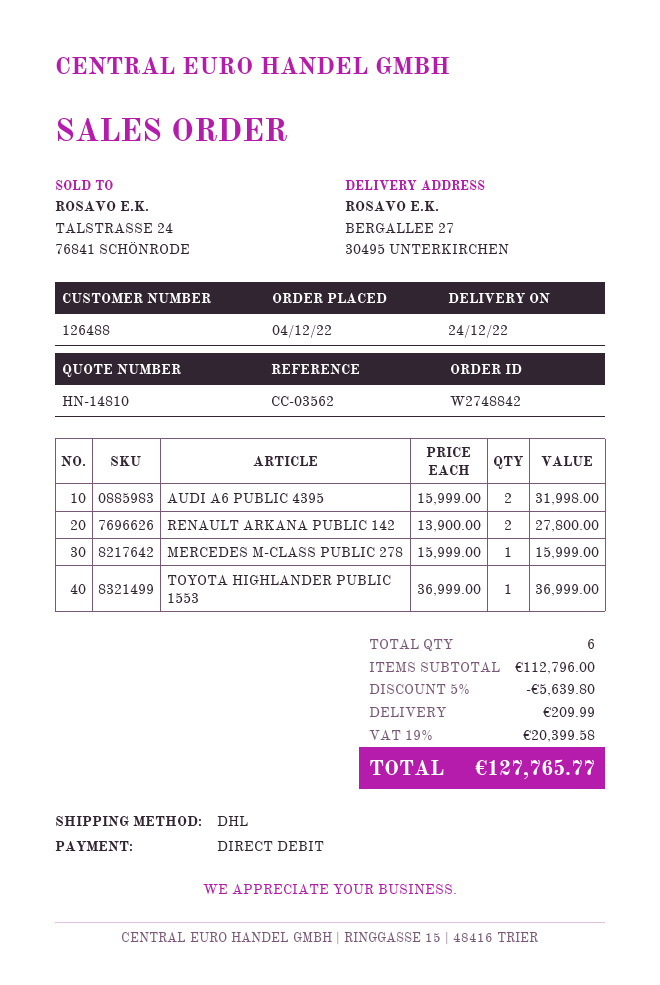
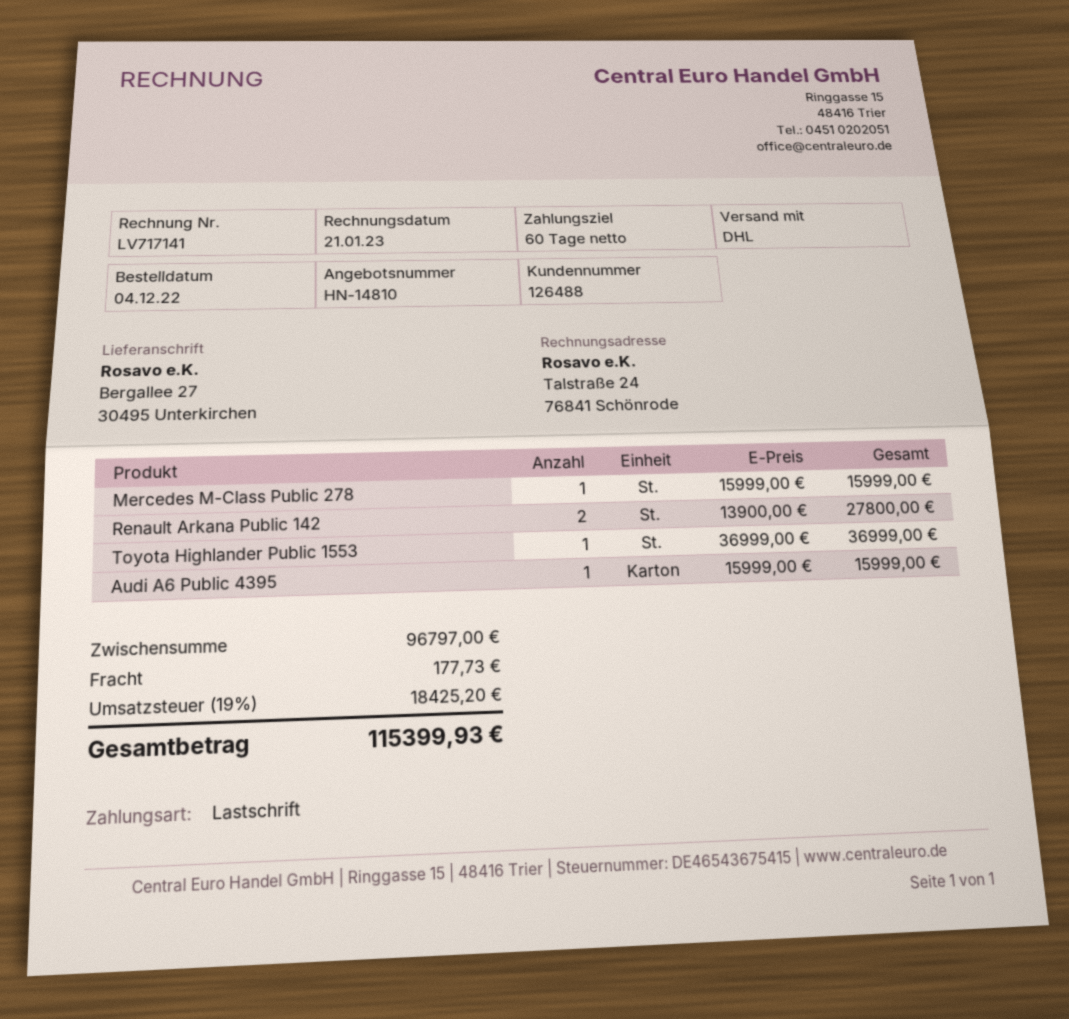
AUDI A6 PUBLIC 4395: 2 x 15999.00 = 31998.00 -> 1 x 15999.00 = 15999.00
subtotal: 112796.00 -> 96797.00
discount: 5% = 5639.80 -> none
shipping: 209.99 -> 177.73
tax: 19% = 20399.58 -> 19% = 18425.20
total: 127765.77 -> 115399.93

